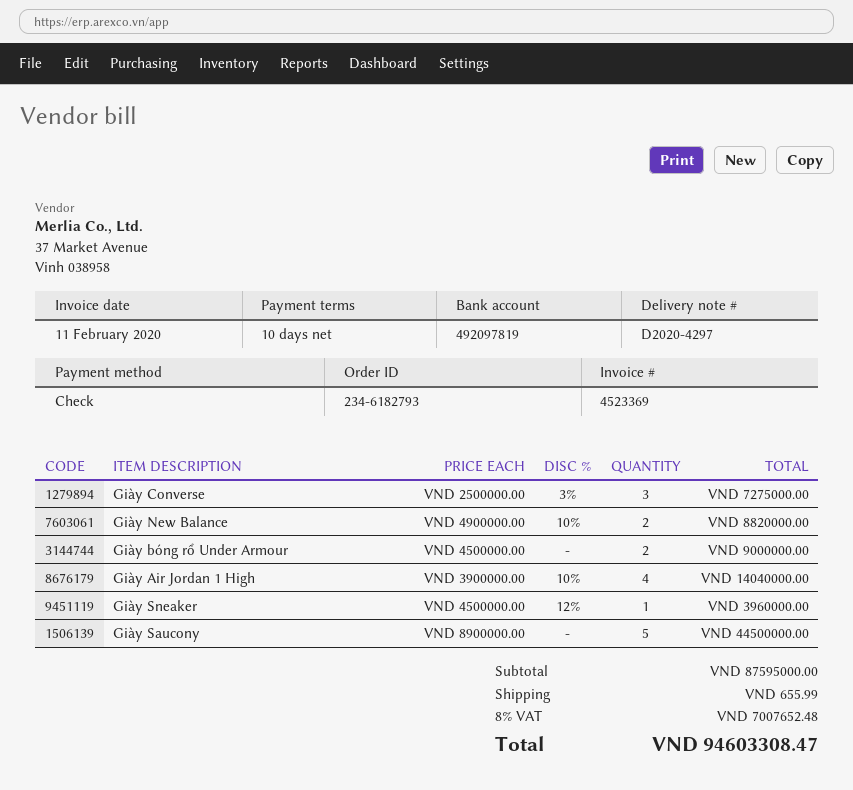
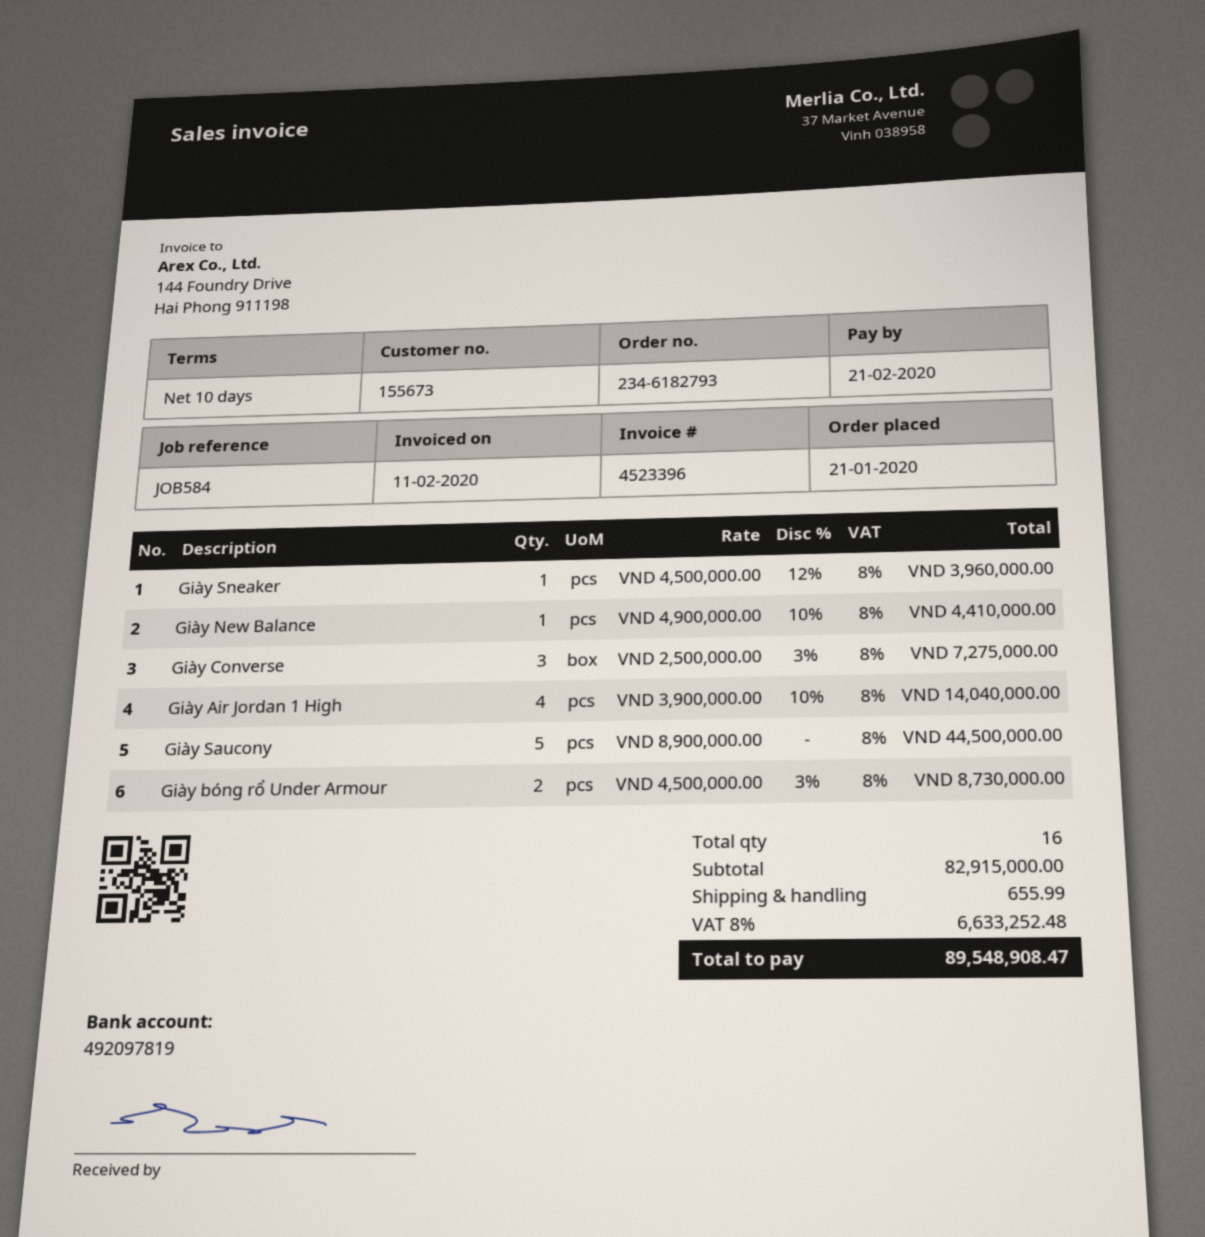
invoice number: 4523369 -> 4523396
Giày New Balance: 2 x 4900000.00 - 10% = 8820000.00 -> 1 x 4900000.00 - 10% = 4410000.00
Giày bóng rổ Under Armour: 2 x 4500000.00 = 9000000.00 -> 2 x 4500000.00 - 3% = 8730000.00
subtotal: 87595000.00 -> 82915000.00
tax: 8% = 7007652.48 -> 8% = 6633252.48
total: 94603308.47 -> 89548908.47

